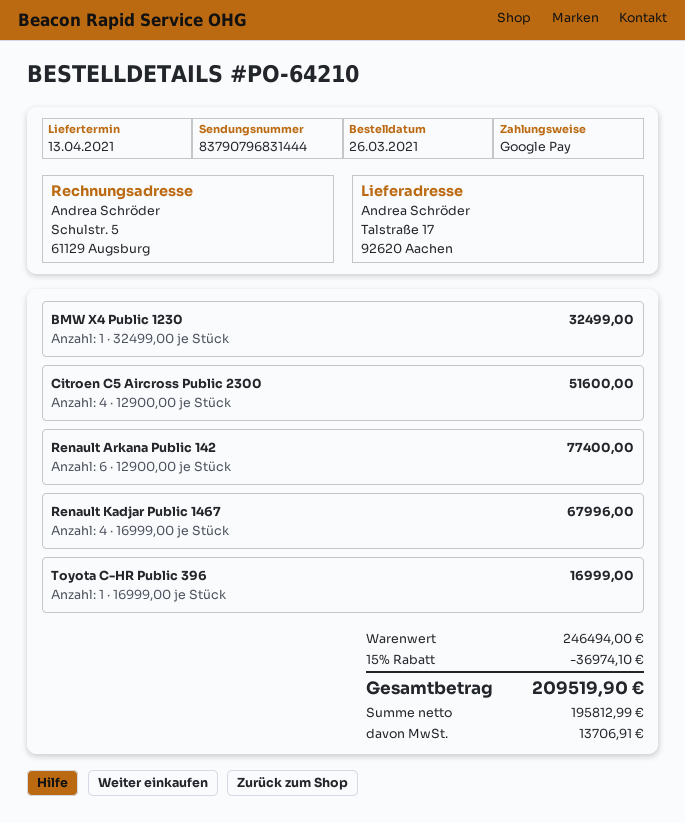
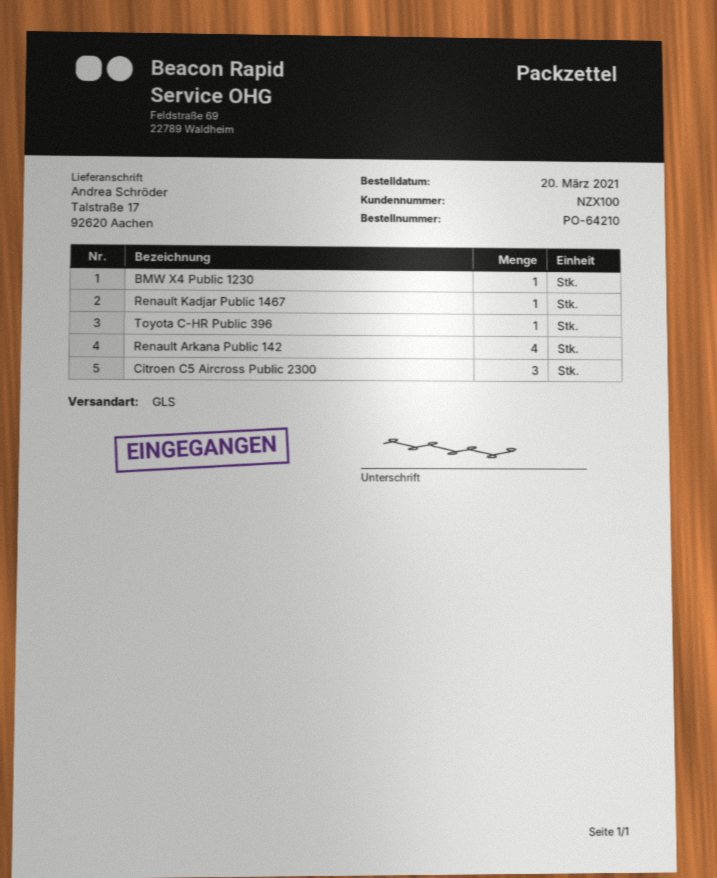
order date: 2021-03-26 -> 2021-03-20
Citroen C5 Aircross Public 2300: 4 -> 3
Renault Arkana Public 142: 6 -> 4
Renault Kadjar Public 1467: 4 -> 1

